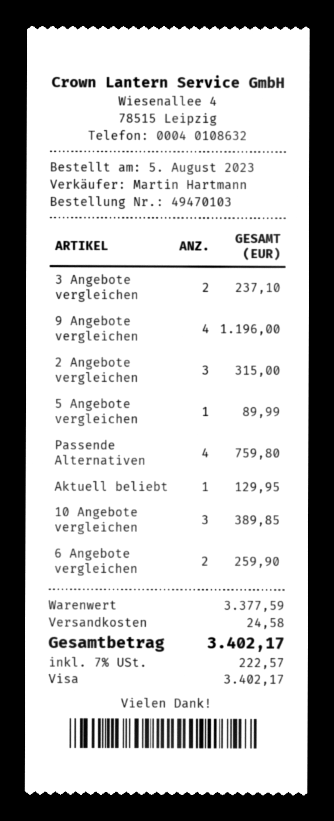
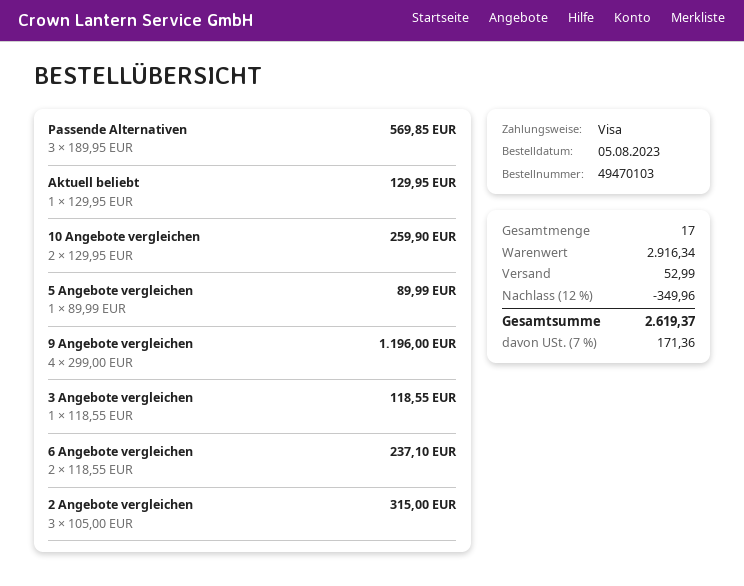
3 Angebote vergleichen: 2 for 237.10 -> 1 for 118.55
Passende Alternativen: 4 for 759.80 -> 3 for 569.85
10 Angebote vergleichen: 3 for 389.85 -> 2 for 259.90
6 Angebote vergleichen: 2 for 259.90 -> 2 for 237.10
subtotal: 3377.59 -> 2916.34
discount: none -> 12% = 349.96
shipping: 24.58 -> 52.99
tax: 7% = 222.57 -> 7% = 171.36
total: 3402.17 -> 2619.37

